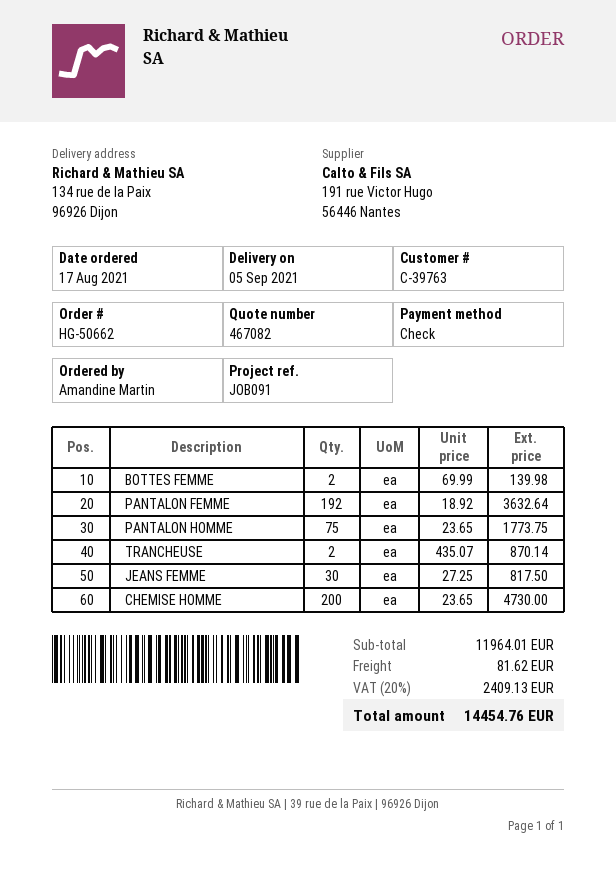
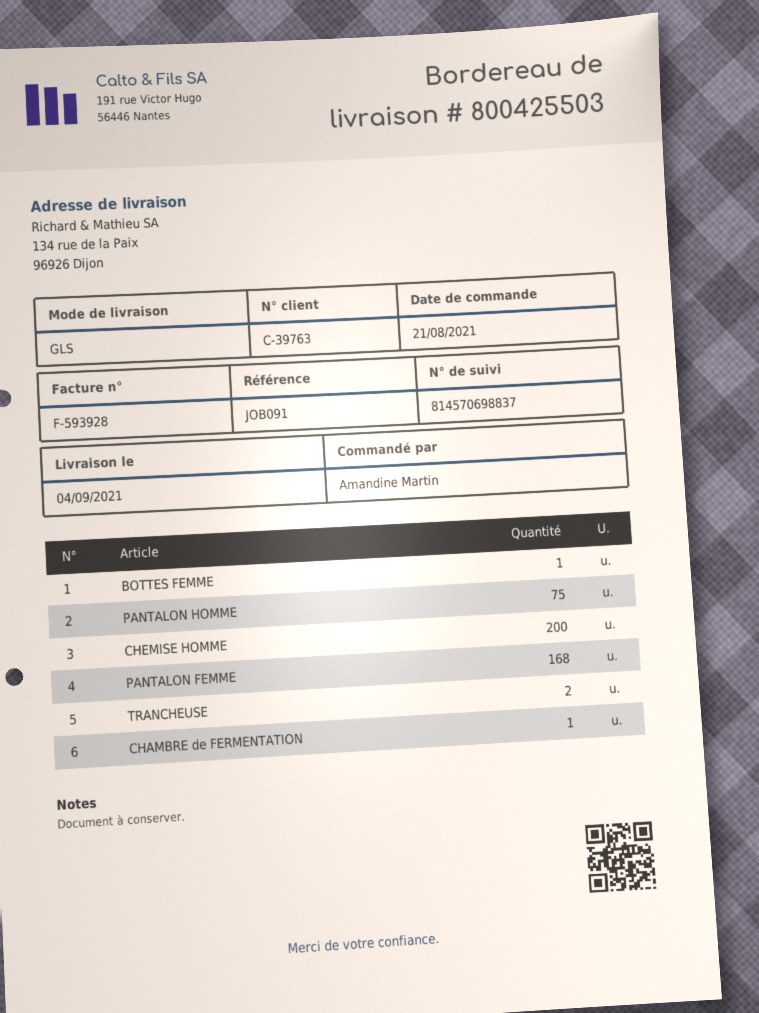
order date: 2021-08-17 -> 2021-08-21
delivery date: 2021-09-05 -> 2021-09-04
BOTTES FEMME: 2 -> 1
PANTALON FEMME: 192 -> 168
JEANS FEMME: 30 -> none
CHAMBRE de FERMENTATION: none -> 1

